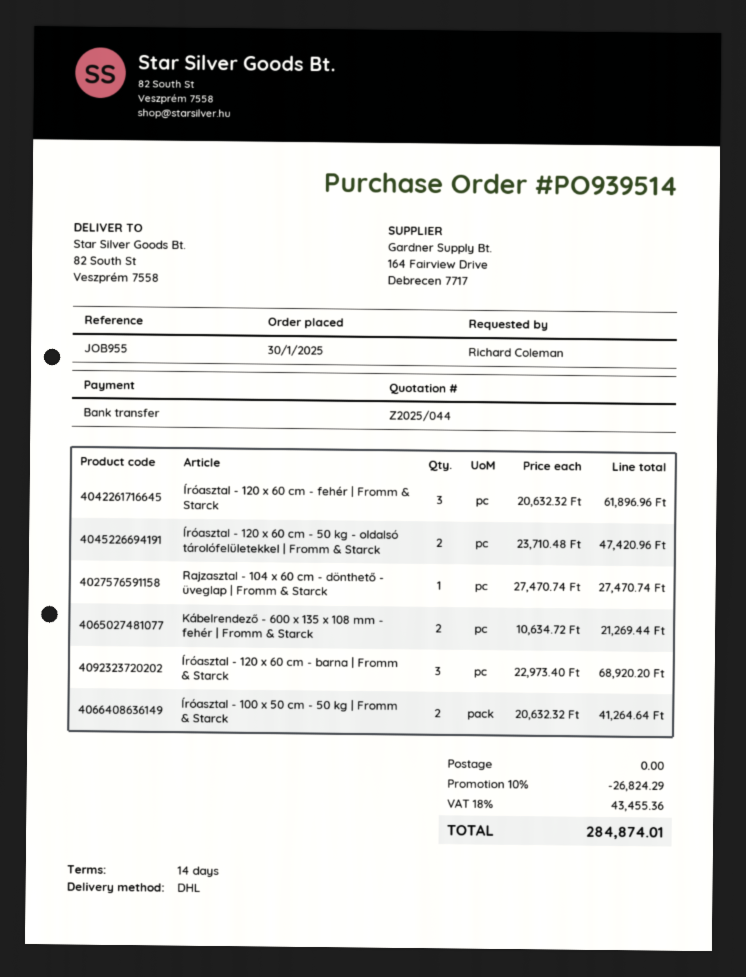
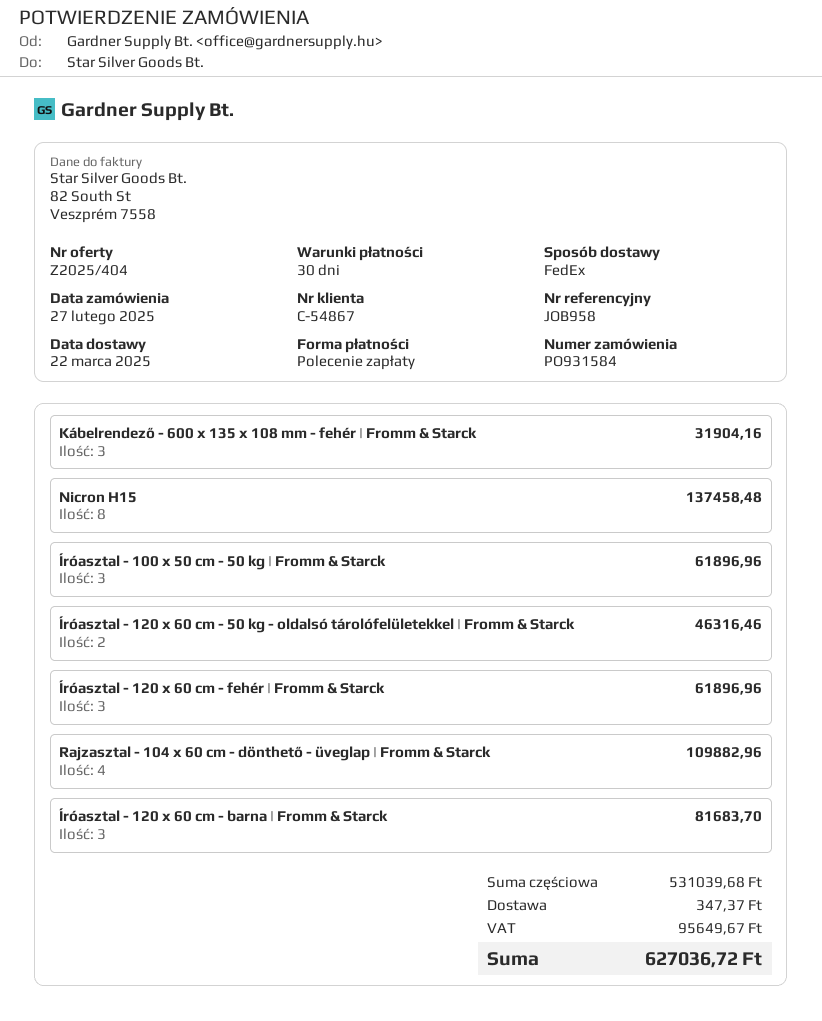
quote number: Z2025/044 -> Z2025/404
order number: PO939514 -> PO931584
order date: 2025-01-30 -> 2025-02-27
payment terms: 14 days -> 30 days
reference: JOB955 -> JOB958
payment method: bank transfer -> direct debit
shipping method: DHL -> FedEx
Íróasztal - 120 x 60 cm - 50 kg - oldalsó tárolófelületekkel | Fromm & Starck: 2 for 47420.96 -> 2 for 46316.46
Rajzasztal - 104 x 60 cm - dönthető - üveglap | Fromm & Starck: 1 for 27470.74 -> 4 for 109882.96
Kábelrendező - 600 x 135 x 108 mm - fehér | Fromm & Starck: 2 for 21269.44 -> 3 for 31904.16
Íróasztal - 120 x 60 cm - barna | Fromm & Starck: 3 for 68920.20 -> 3 for 81683.70
Íróasztal - 100 x 50 cm - 50 kg | Fromm & Starck: 2 for 41264.64 -> 3 for 61896.96
Nicron H15: none -> 8 for 137458.48
discount: 10% = 26824.29 -> none
shipping: 0.00 -> 347.37
tax: 43455.36 -> 95649.67
total: 284874.01 -> 627036.72

